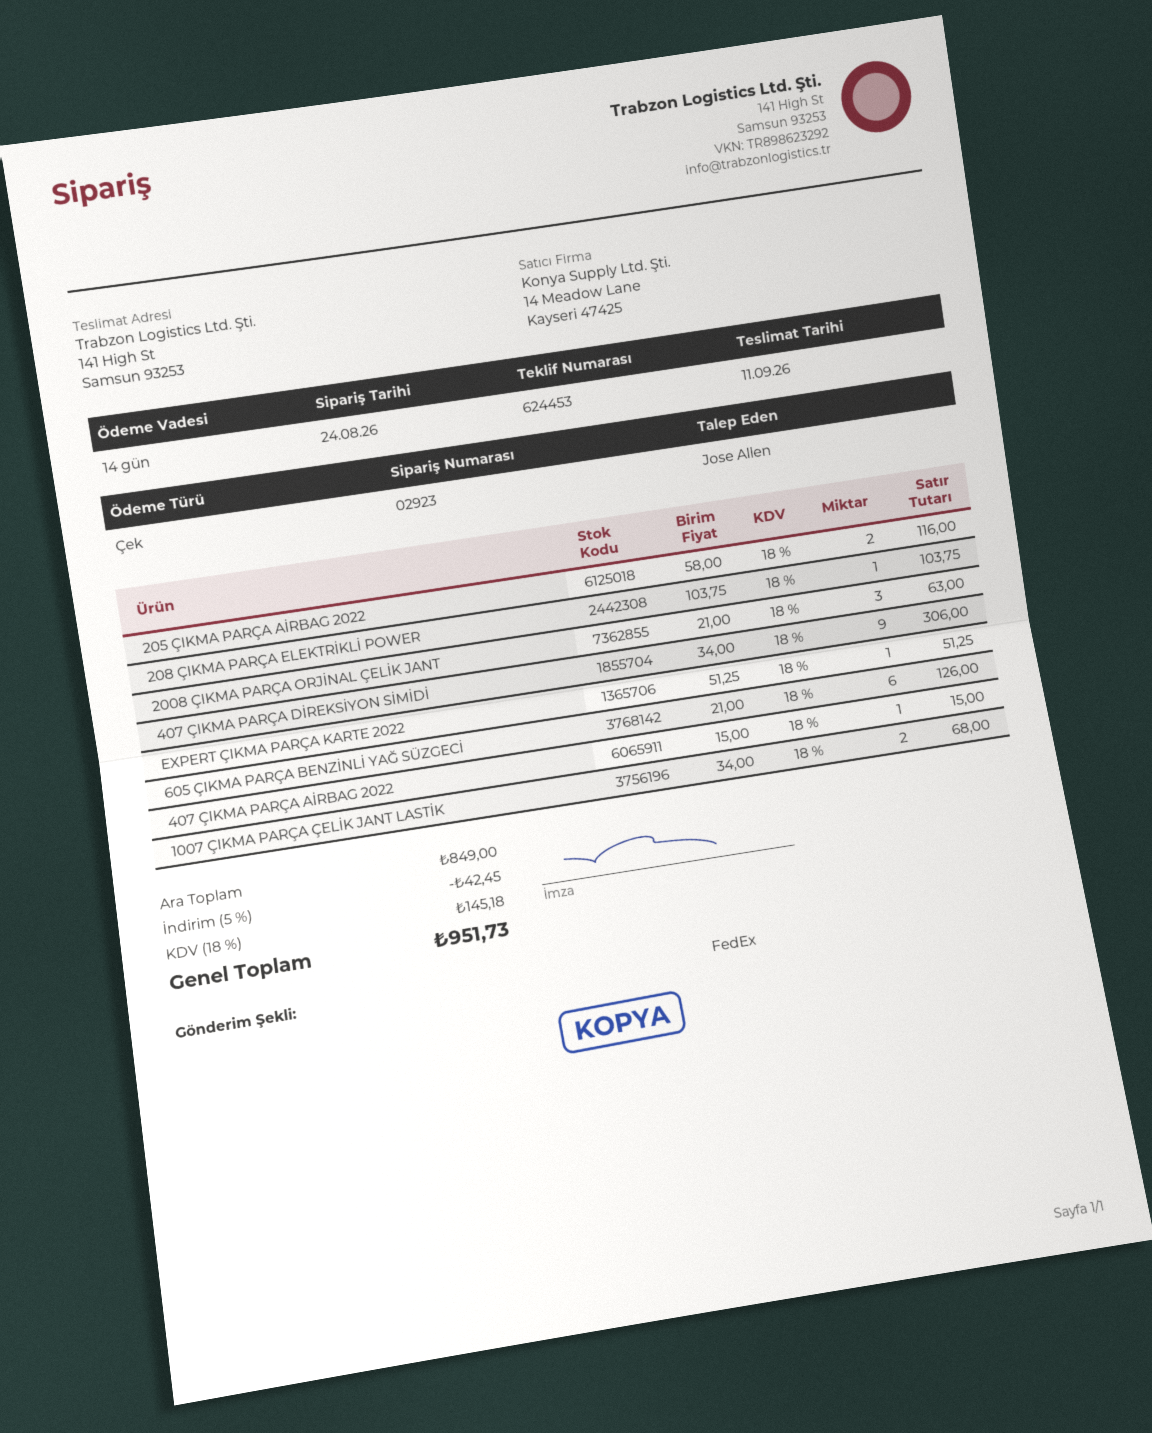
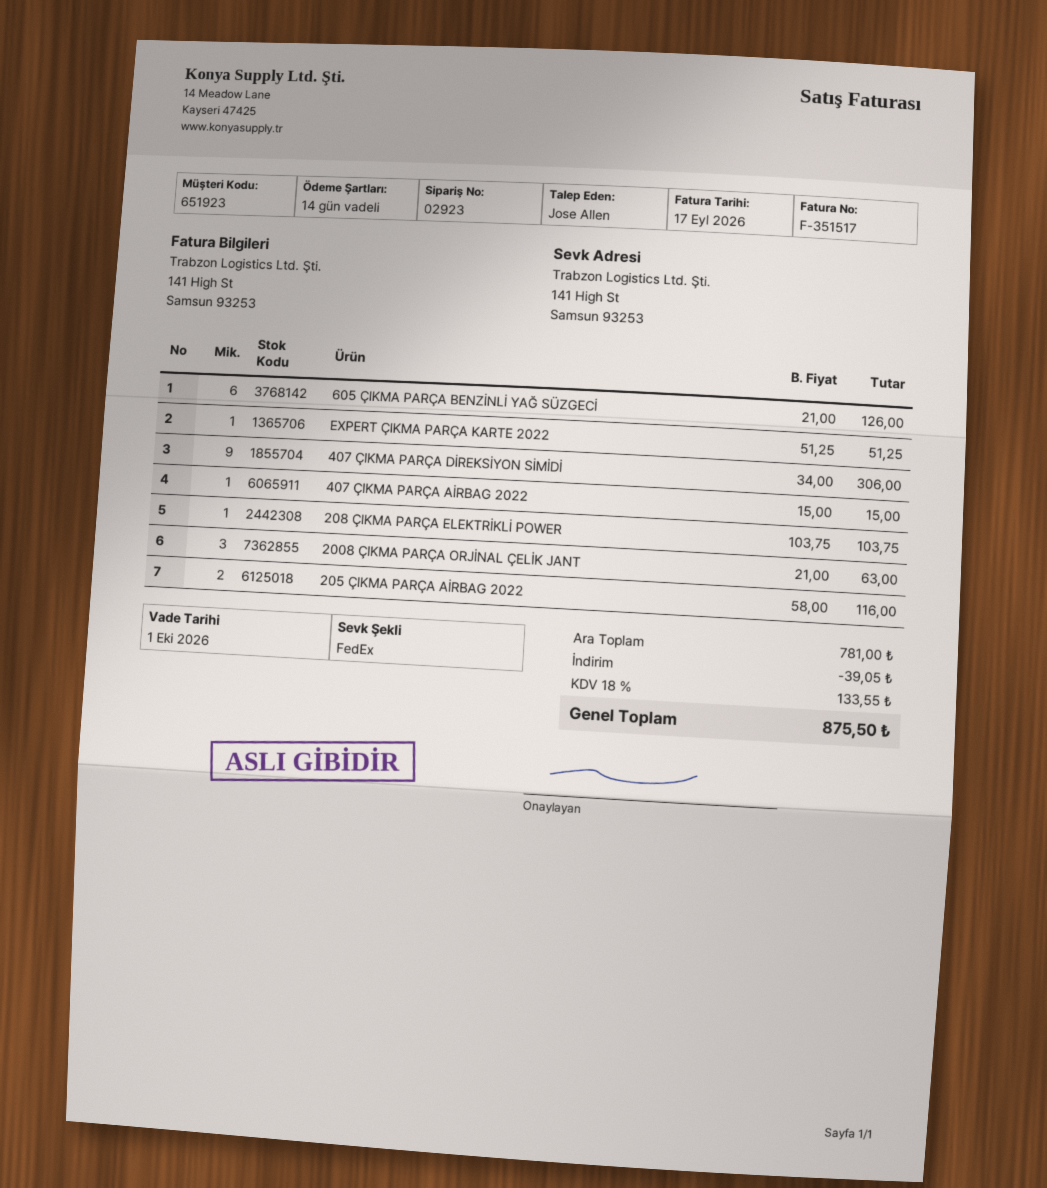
1007 ÇIKMA PARÇA ÇELİK JANT LASTİK: 2 x 34.00 = 68.00 -> none
subtotal: 849.00 -> 781.00
discount: 42.45 -> 39.05
tax: 18% = 145.18 -> 18% = 133.55
total: 951.73 -> 875.50

